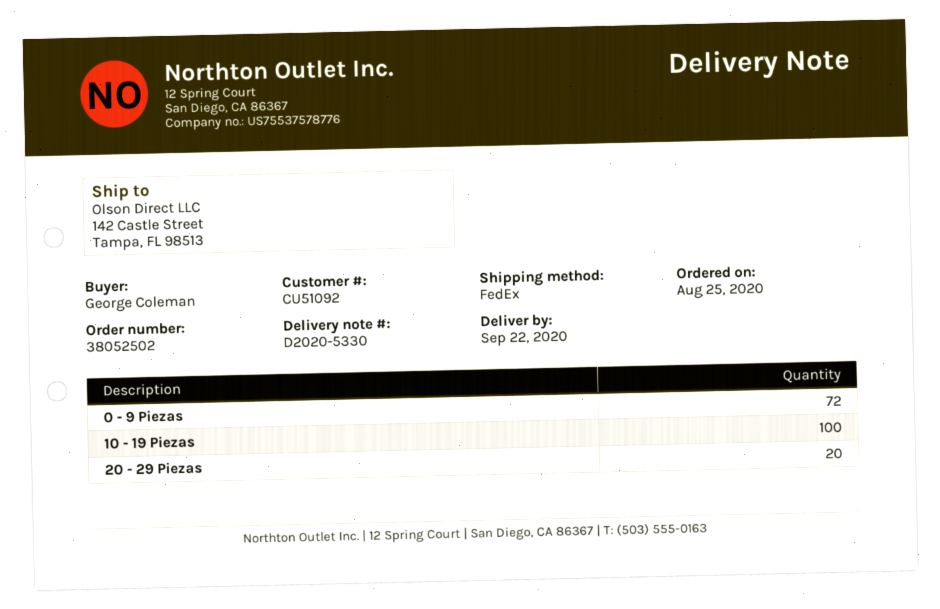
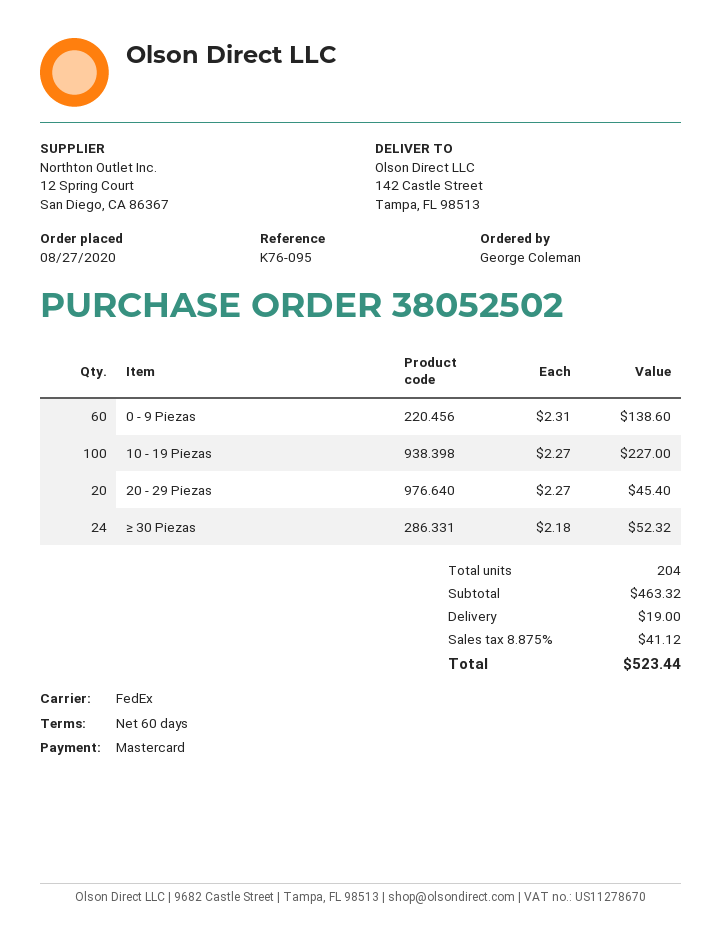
order date: 2020-08-25 -> 2020-08-27
0 - 9 Piezas: 72 -> 60
≥ 30 Piezas: none -> 24

